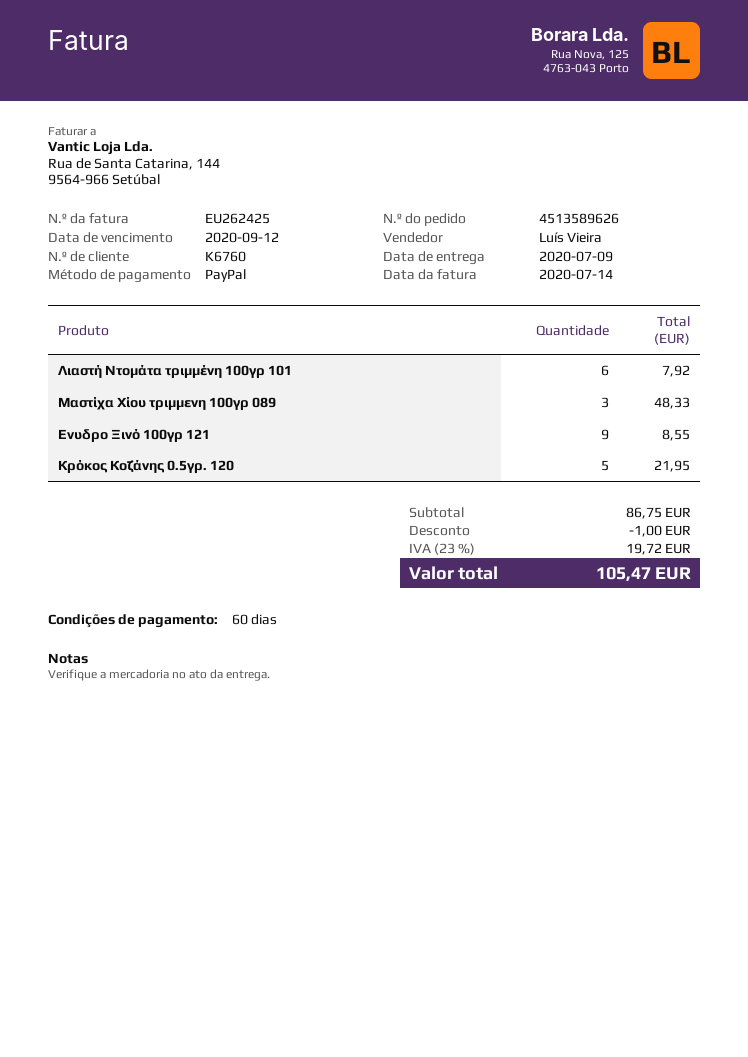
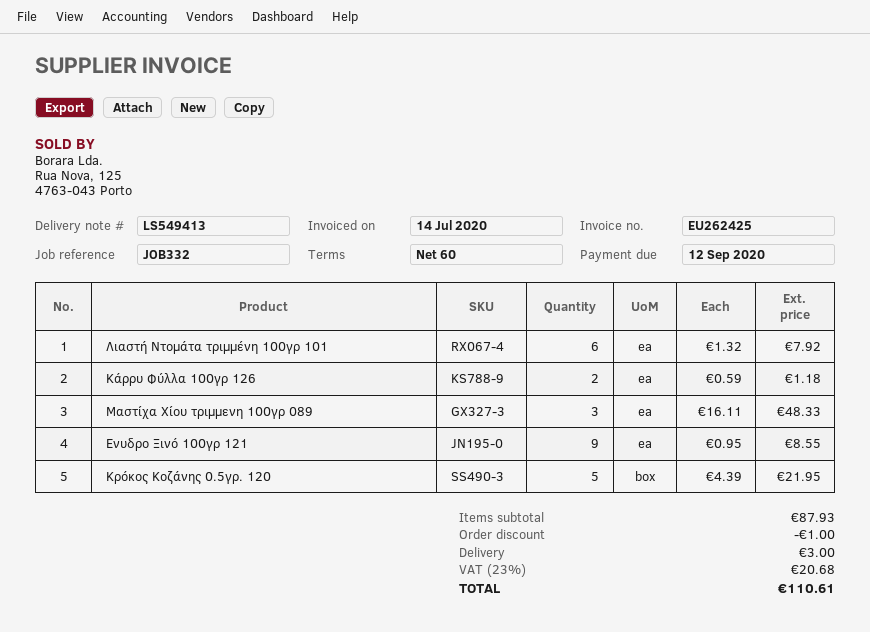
Κάρρυ Φύλλα 100γρ 126: none -> 2 for 1.18
subtotal: 86.75 -> 87.93
shipping: none -> 3.00
tax: 23% = 19.72 -> 23% = 20.68
total: 105.47 -> 110.61

